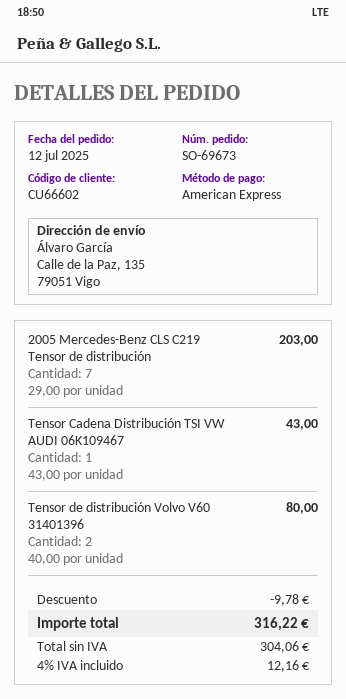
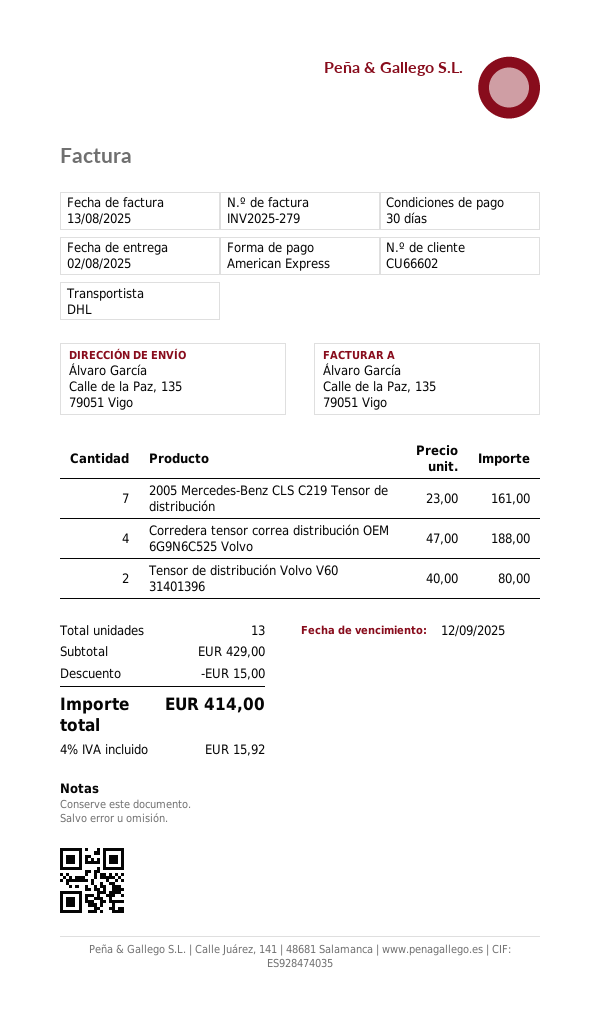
2005 Mercedes-Benz CLS C219 Tensor de distribución: 7 x 29.00 = 203.00 -> 7 x 23.00 = 161.00
Tensor Cadena Distribución TSI VW AUDI 06K109467: 1 x 43.00 = 43.00 -> none
Corredera tensor correa distribución OEM 6G9N6C525 Volvo: none -> 4 x 47.00 = 188.00
discount: 9.78 -> 15.00
tax: 4% = 12.16 -> 4% = 15.92
total: 316.22 -> 414.00

